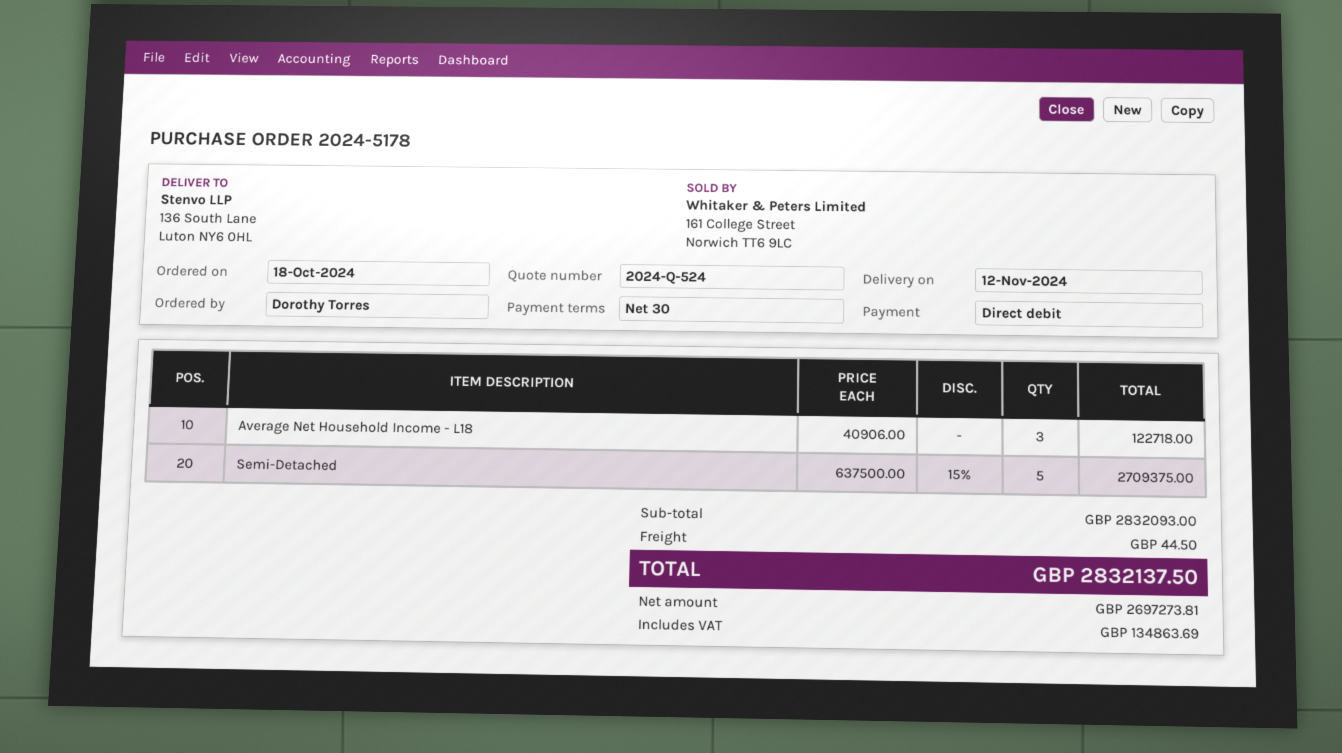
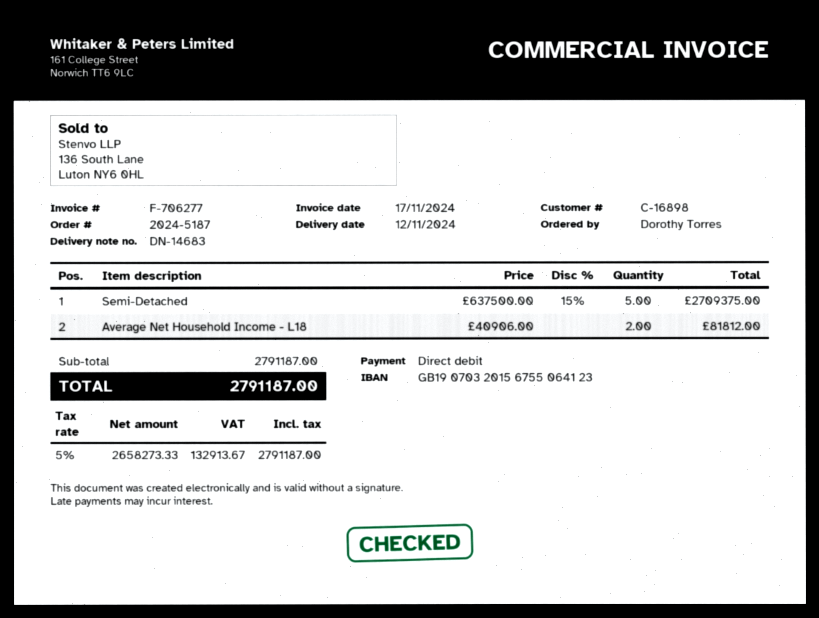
order number: 2024-5178 -> 2024-5187
Average Net Household Income - L18: 3 x 40906.00 = 122718.00 -> 2 x 40906.00 = 81812.00
subtotal: 2832093.00 -> 2791187.00
shipping: 44.50 -> none
net: 2697273.81 -> 2658273.33
tax: 134863.69 -> 132913.67
total: 2832137.50 -> 2791187.00

